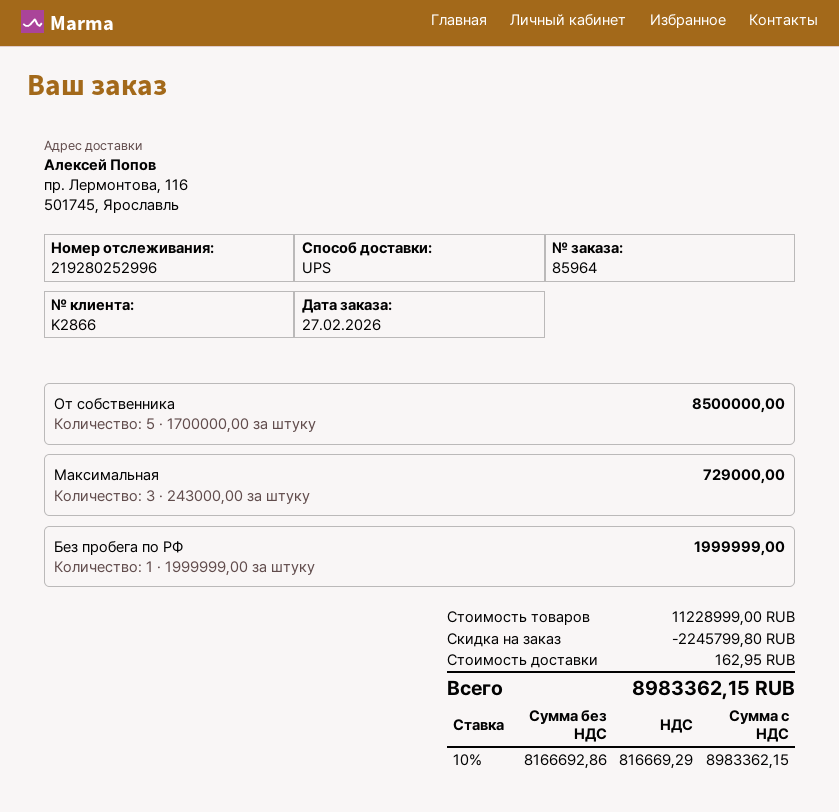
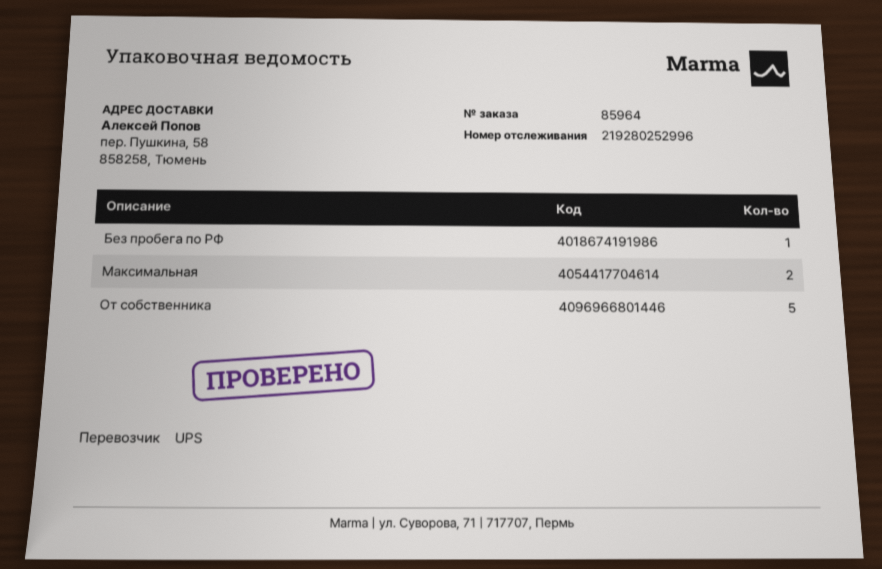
ship to: пр. Лермонтова, 116, 501745, Ярославль -> пер. Пушкина, 58, 858258, Тюмень
Максимальная: 3 -> 2

